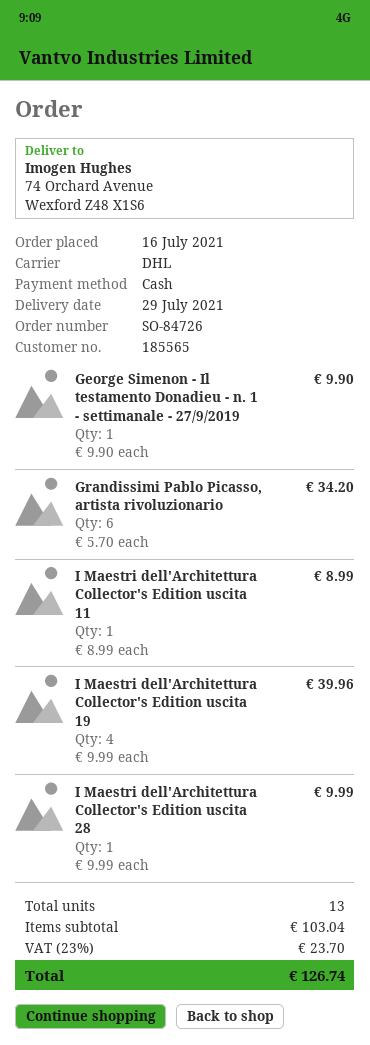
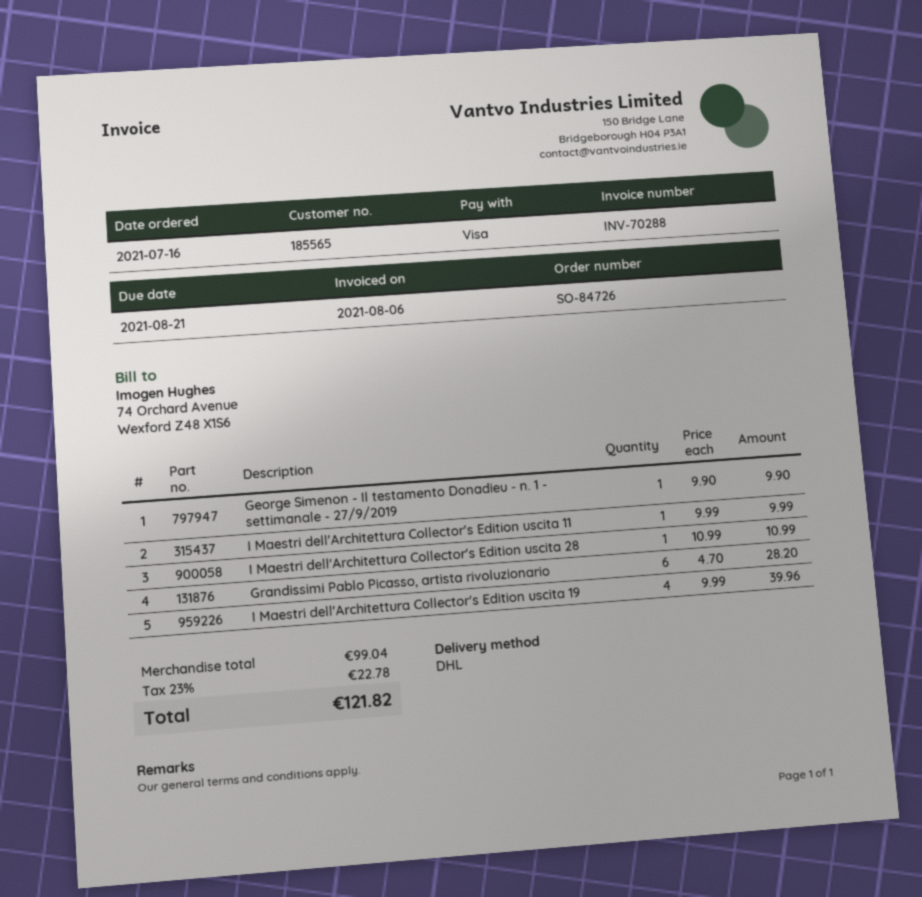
payment method: cash -> Visa
Grandissimi Pablo Picasso, artista rivoluzionario: 6 x 5.70 = 34.20 -> 6 x 4.70 = 28.20
I Maestri dell'Architettura Collector's Edition uscita 11: 1 x 8.99 = 8.99 -> 1 x 9.99 = 9.99
I Maestri dell'Architettura Collector's Edition uscita 28: 1 x 9.99 = 9.99 -> 1 x 10.99 = 10.99
subtotal: 103.04 -> 99.04
tax: 23% = 23.70 -> 23% = 22.78
total: 126.74 -> 121.82

